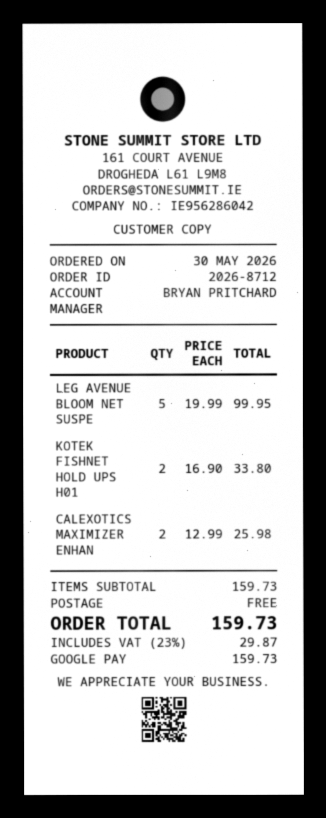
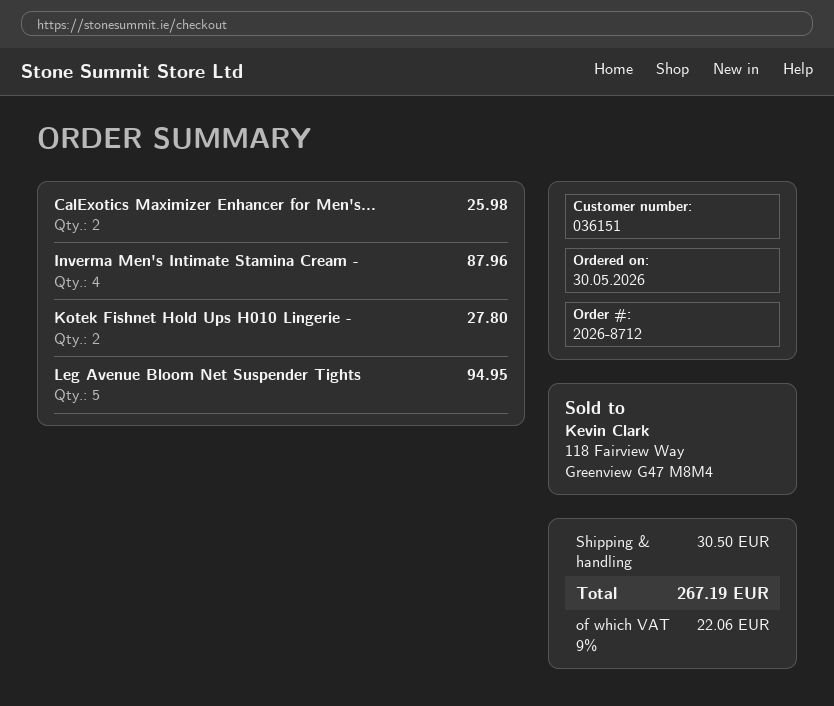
LEG AVENUE BLOOM NET SUSPE: 5 for 99.95 -> 5 for 94.95
KOTEK FISHNET HOLD UPS H01: 2 for 33.80 -> 2 for 27.80
Inverma Men's Intimate Stamina Cream -: none -> 4 for 87.96
shipping: 0.00 -> 30.50
tax: 23% = 29.87 -> 9% = 22.06
total: 159.73 -> 267.19

